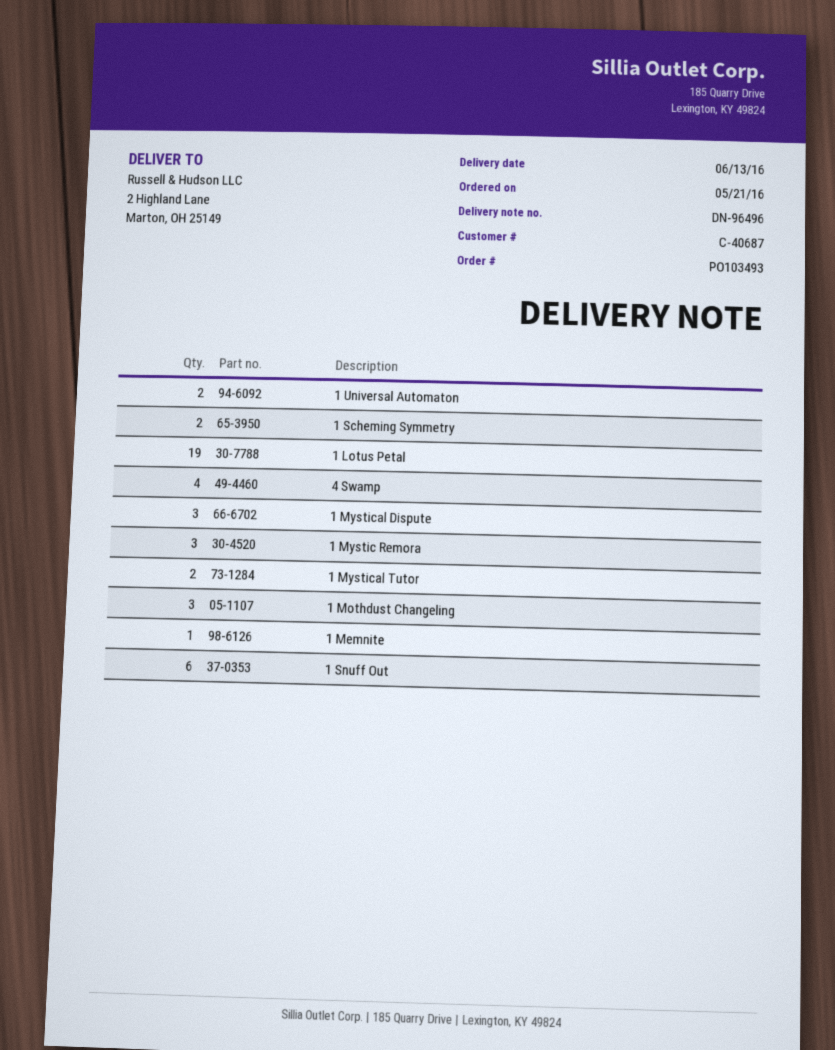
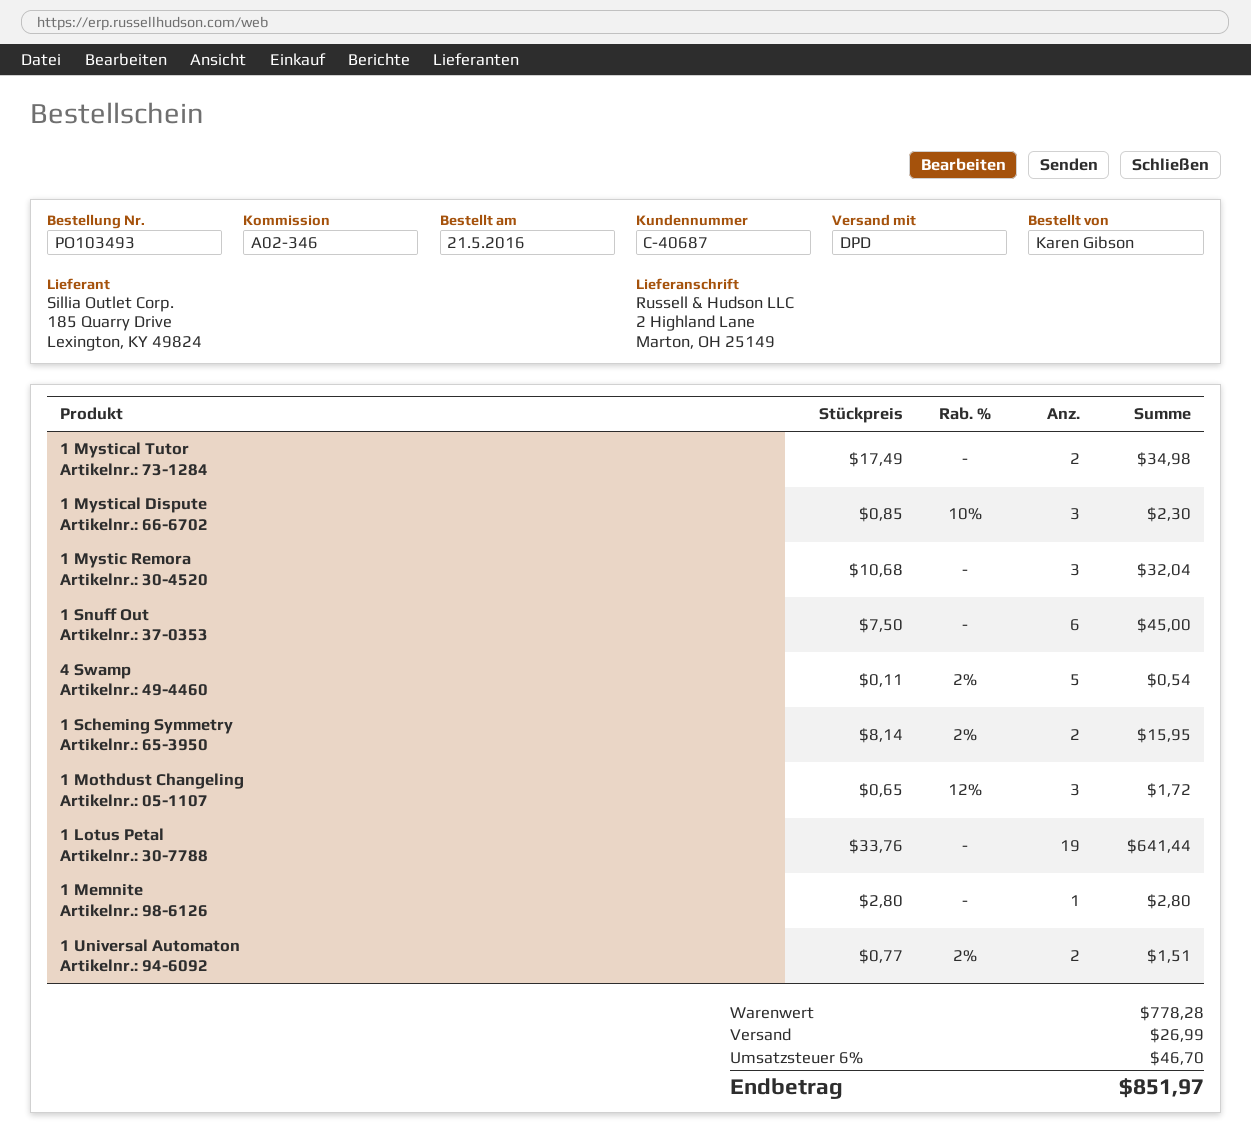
4 Swamp: 4 -> 5

